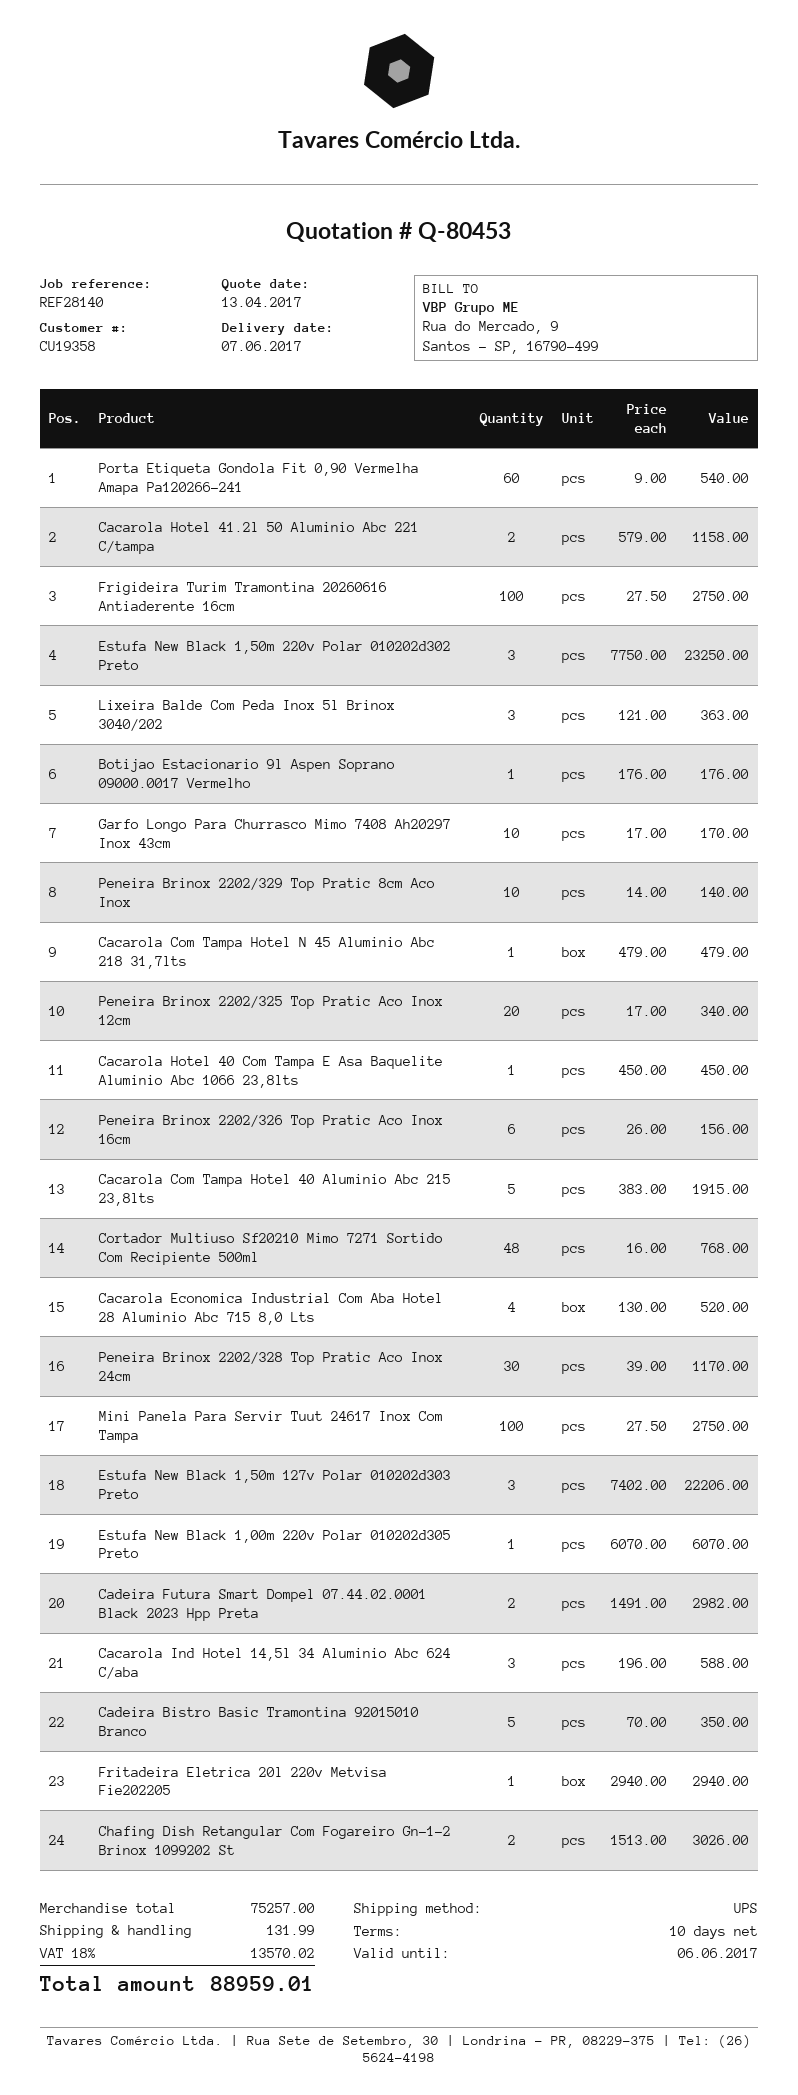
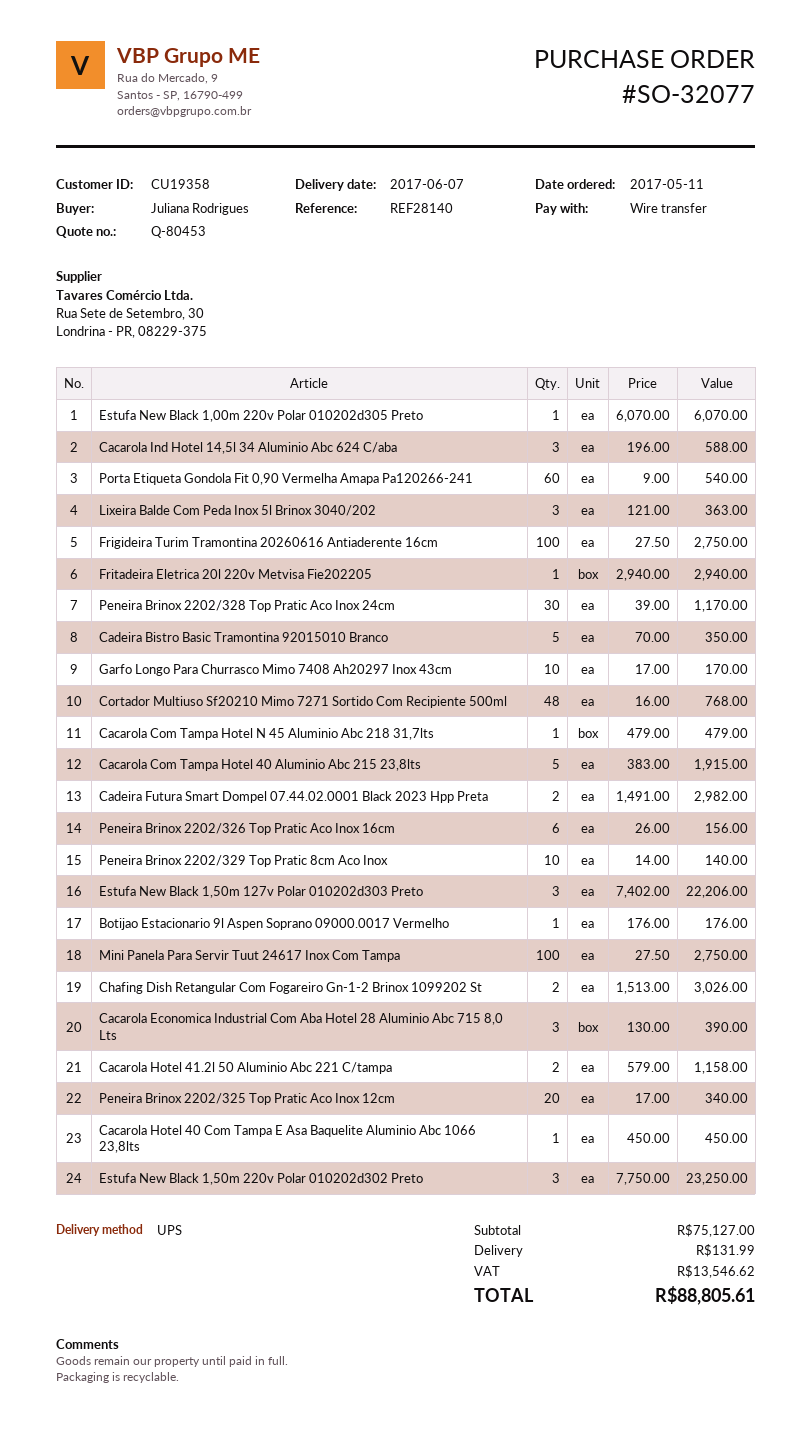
Cacarola Economica Industrial Com Aba Hotel 28 Aluminio Abc 715 8,0 Lts: 4 x 130.00 = 520.00 -> 3 x 130.00 = 390.00
subtotal: 75257.00 -> 75127.00
tax: 13570.02 -> 13546.62
total: 88959.01 -> 88805.61

